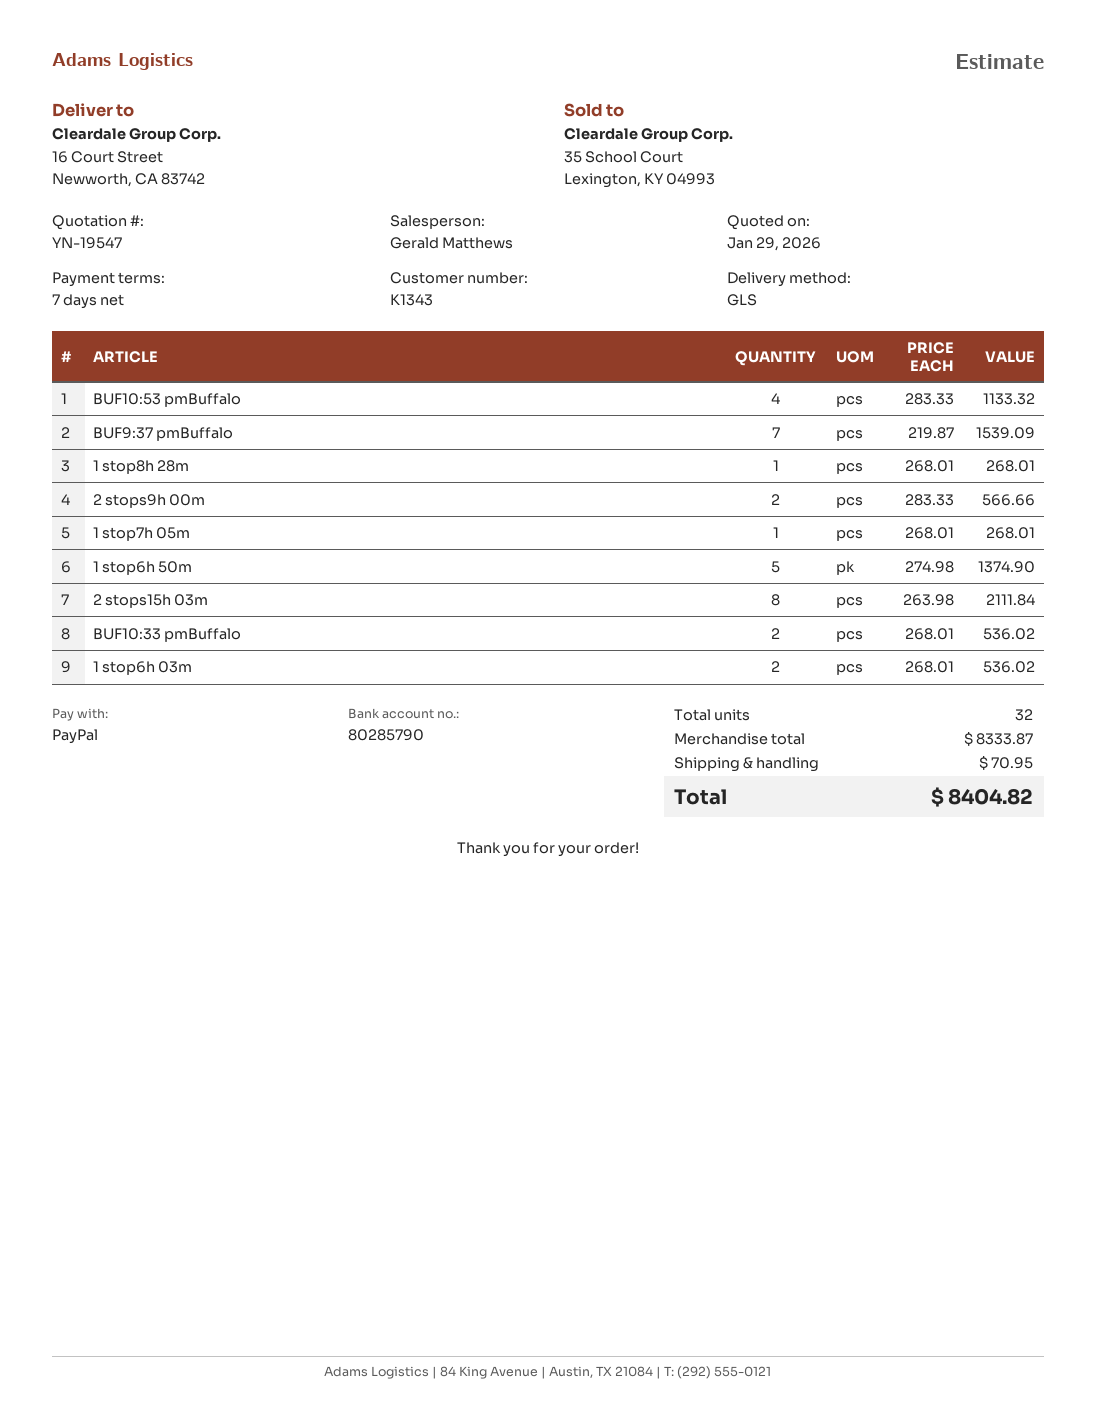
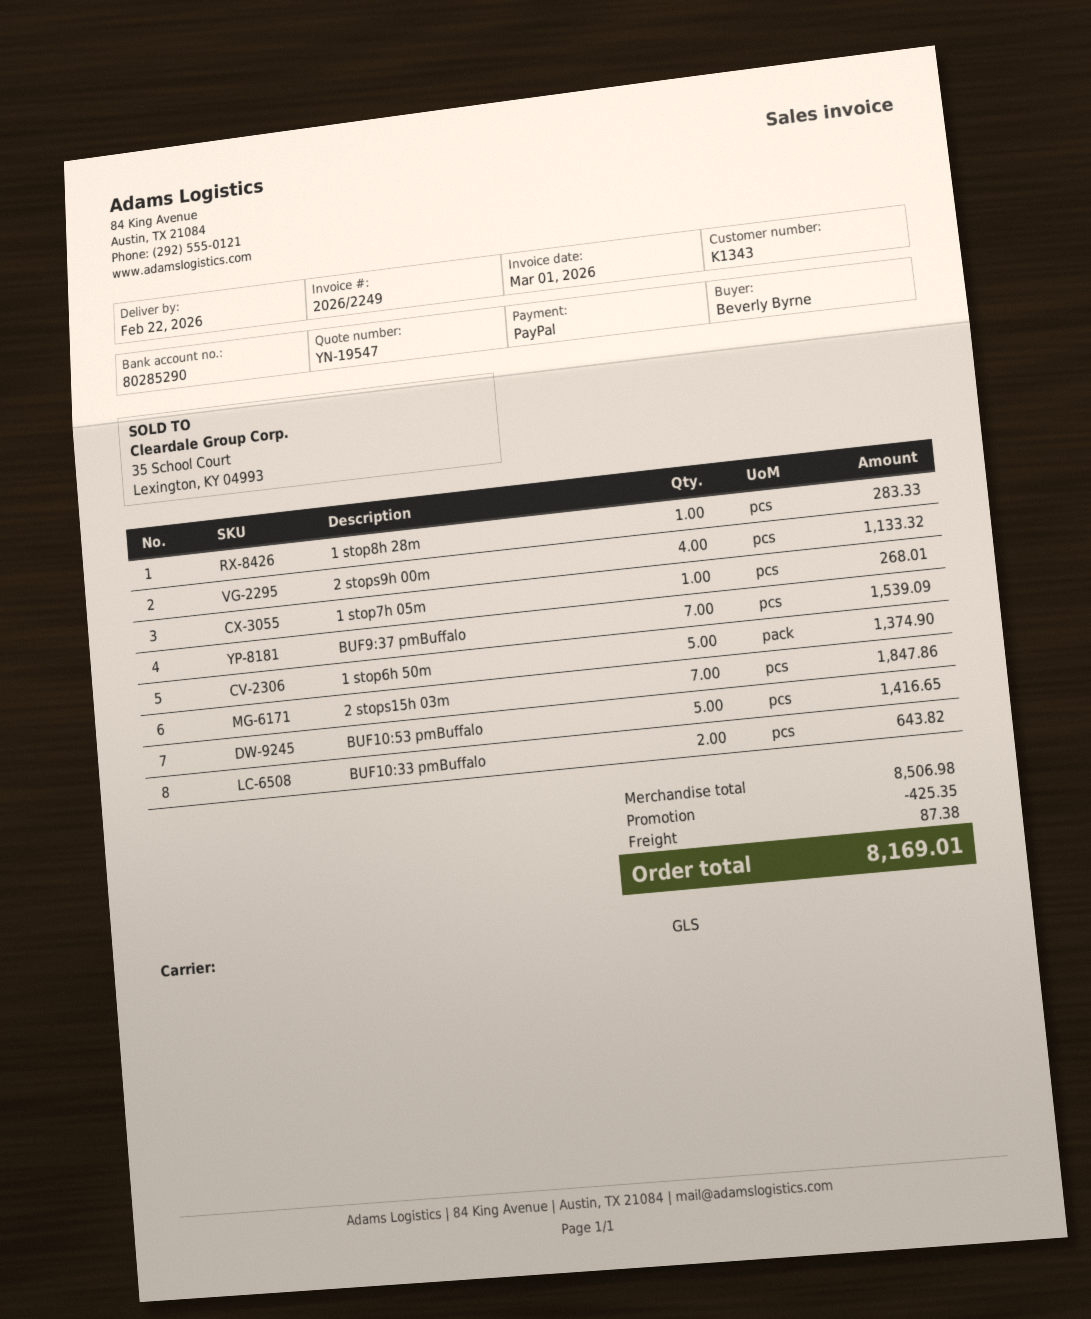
bank account: 80285790 -> 80285290
BUF10:53 pmBuffalo: 4 for 1133.32 -> 5 for 1416.65
1 stop8h 28m: 1 for 268.01 -> 1 for 283.33
2 stops9h 00m: 2 for 566.66 -> 4 for 1133.32
2 stops15h 03m: 8 for 2111.84 -> 7 for 1847.86
BUF10:33 pmBuffalo: 2 for 536.02 -> 2 for 643.82
1 stop6h 03m: 2 for 536.02 -> none
subtotal: 8333.87 -> 8506.98
discount: none -> 425.35
shipping: 70.95 -> 87.38
total: 8404.82 -> 8169.01

